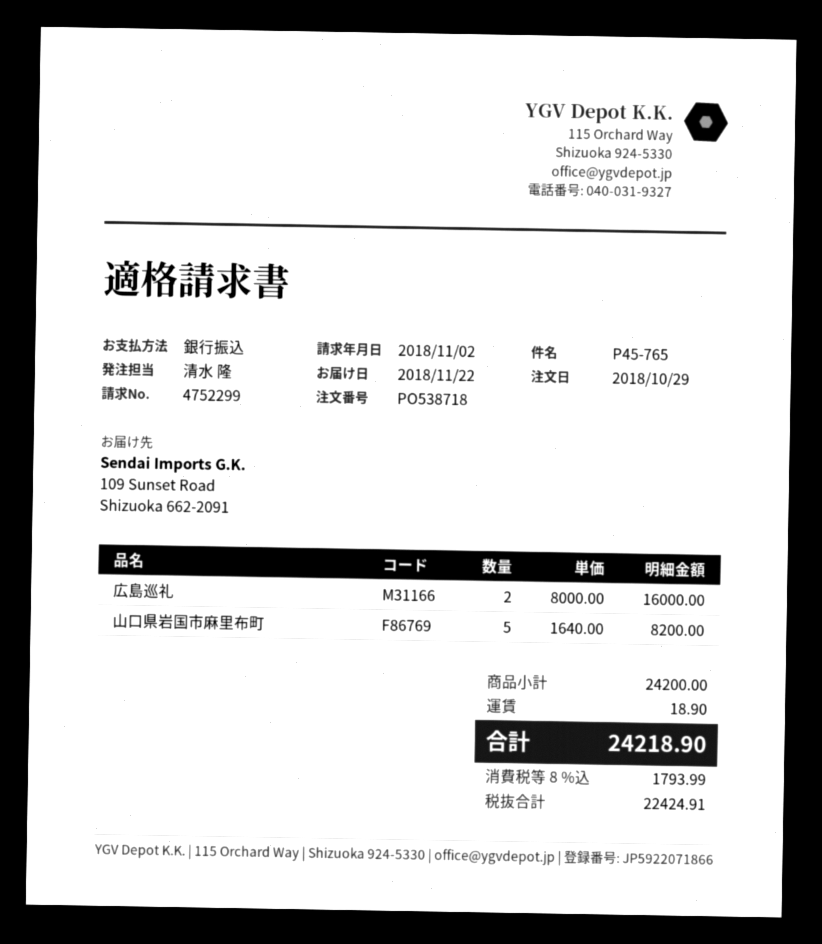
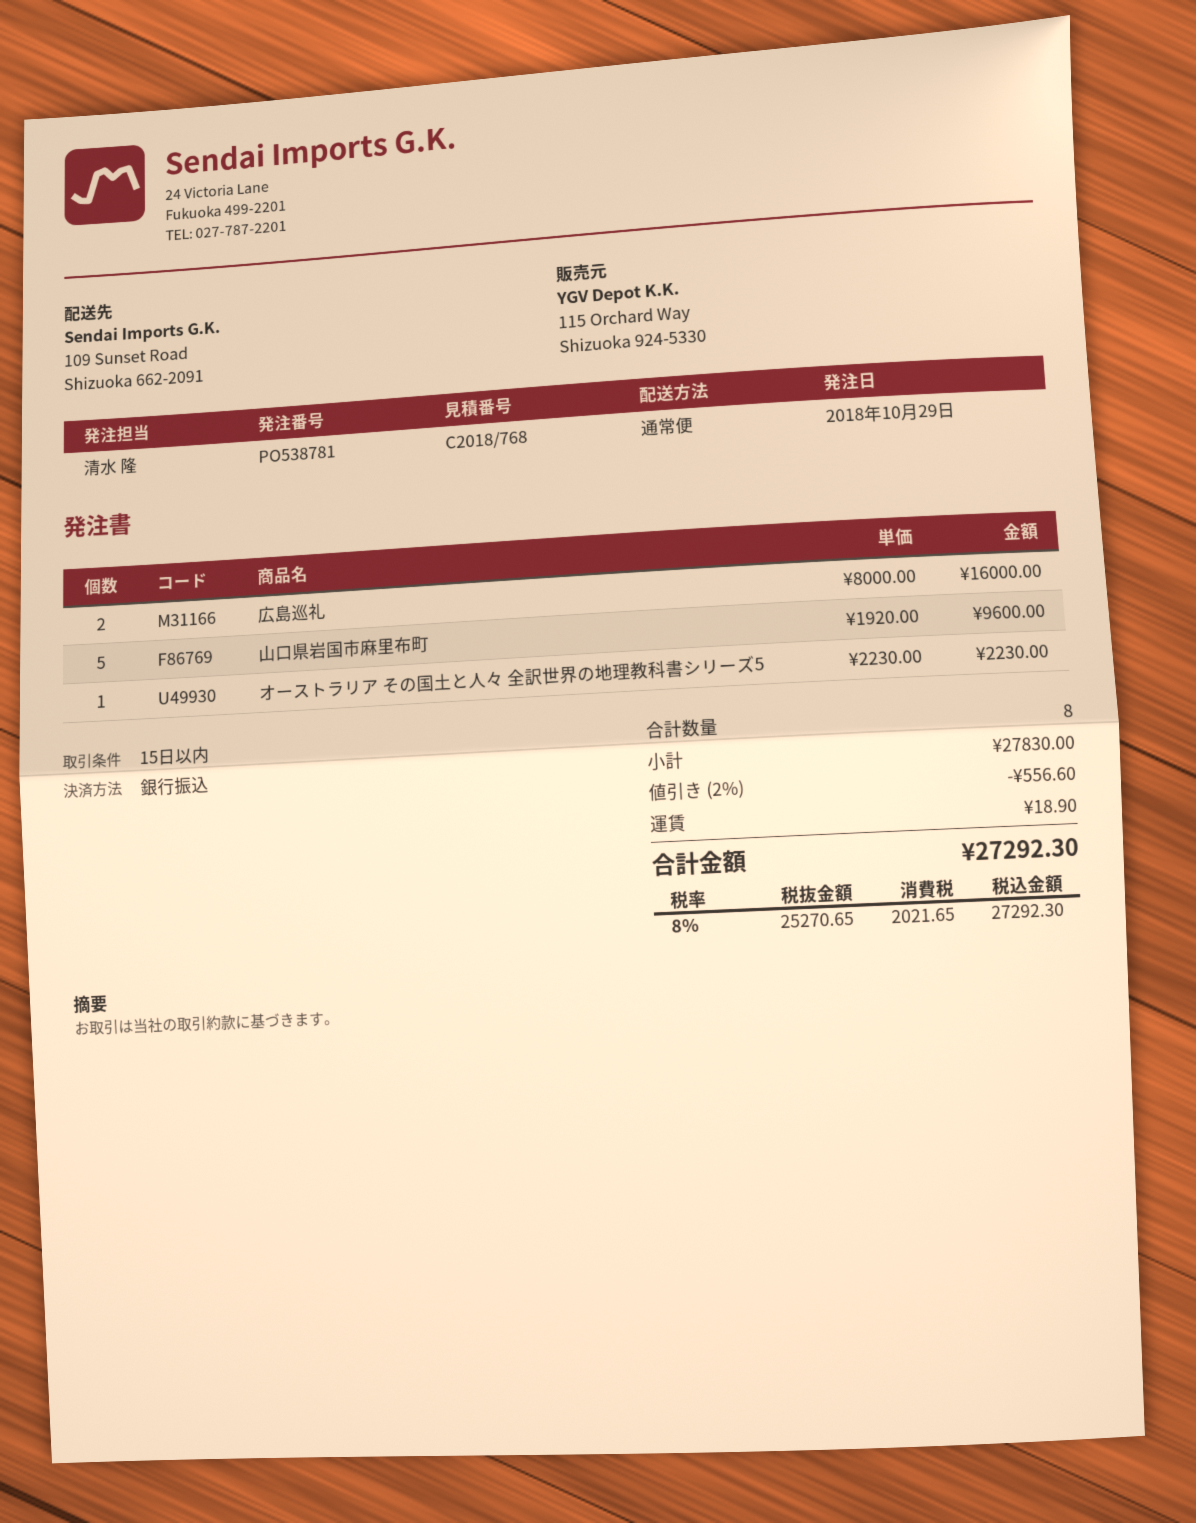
order number: PO538718 -> PO538781
山口県岩国市麻里布町: 5 x 1640.00 = 8200.00 -> 5 x 1920.00 = 9600.00
オーストラリア その国土と人々 全訳世界の地理教科書シリーズ5: none -> 1 x 2230.00 = 2230.00
subtotal: 24200.00 -> 27830.00
discount: none -> 2% = 556.60
net: 22424.91 -> 25270.65
tax: 8% = 1793.99 -> 8% = 2021.65
total: 24218.90 -> 27292.30

